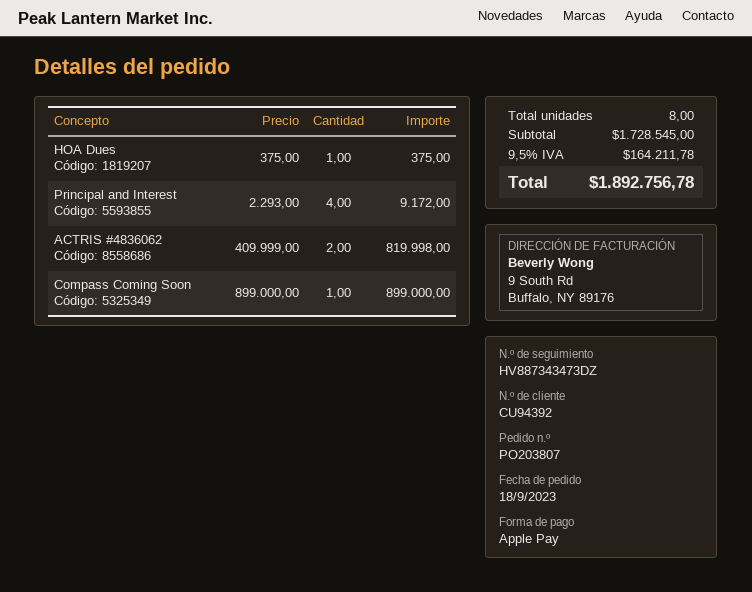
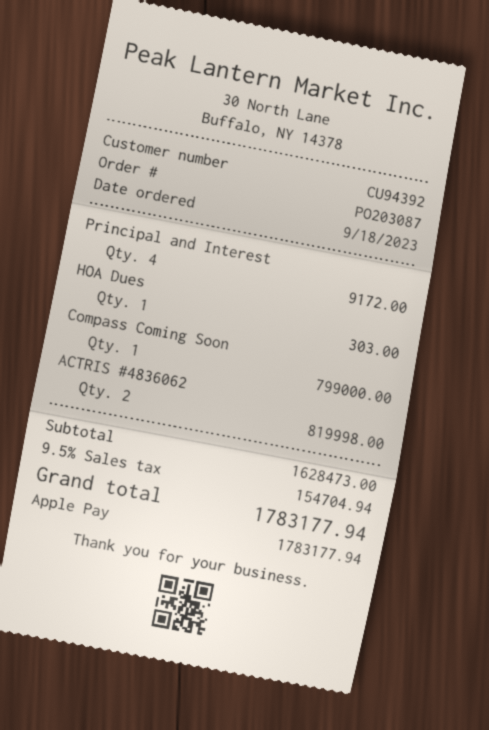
order number: PO203807 -> PO203087
HOA Dues: 1 for 375.00 -> 1 for 303.00
Compass Coming Soon: 1 for 899000.00 -> 1 for 799000.00
subtotal: 1728545.00 -> 1628473.00
tax: 9.5% = 164211.78 -> 9.5% = 154704.94
total: 1892756.78 -> 1783177.94

